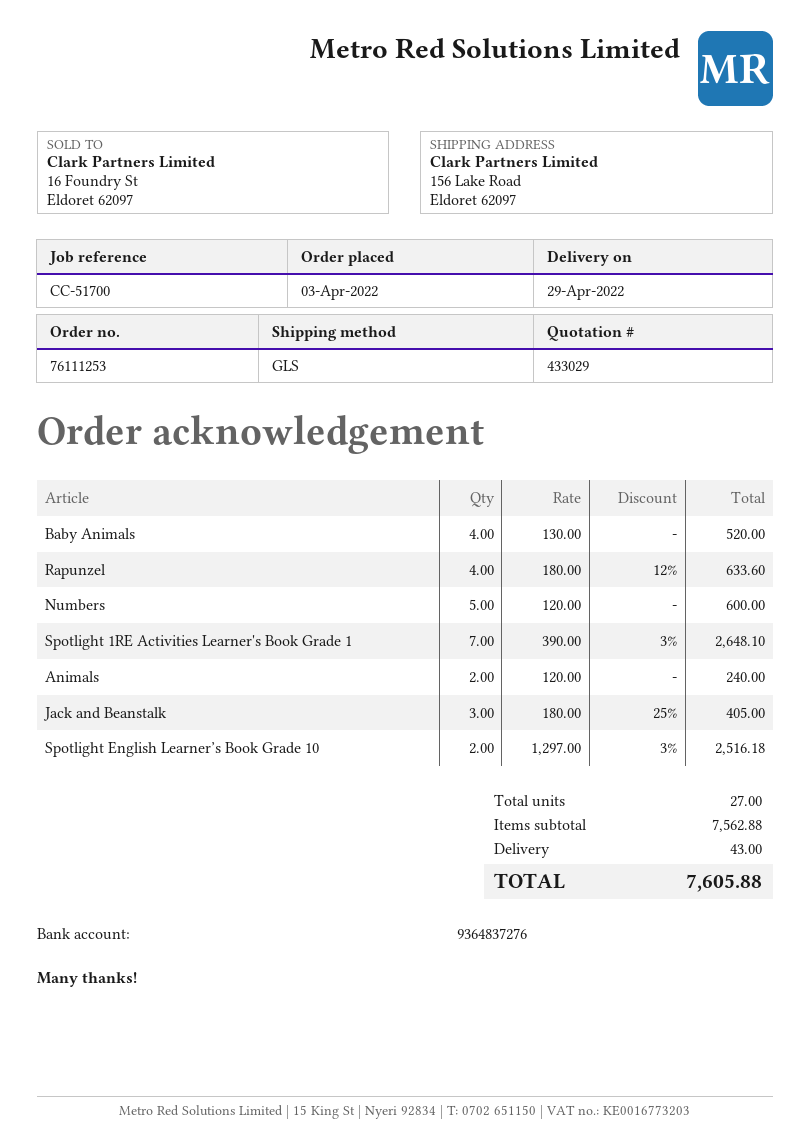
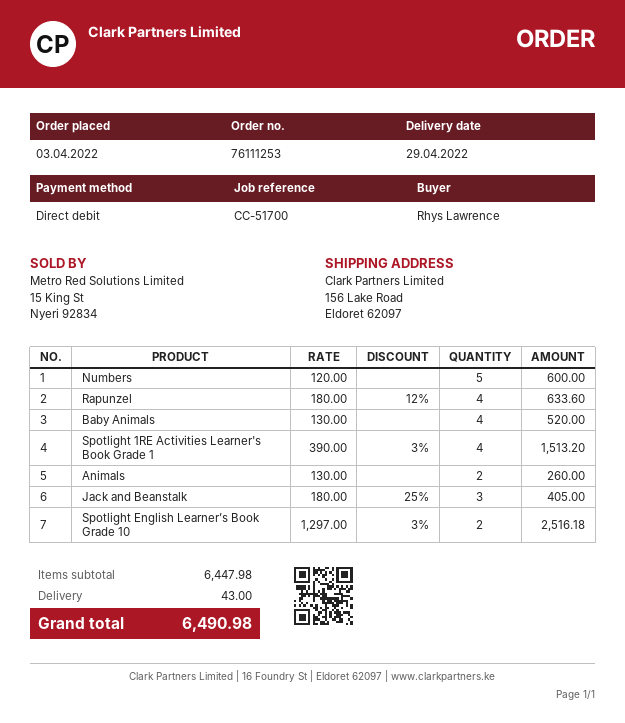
Spotlight 1RE Activities Learner's Book Grade 1: 7 x 390.00 - 3% = 2648.10 -> 4 x 390.00 - 3% = 1513.20
Animals: 2 x 120.00 = 240.00 -> 2 x 130.00 = 260.00
subtotal: 7562.88 -> 6447.98
total: 7605.88 -> 6490.98

